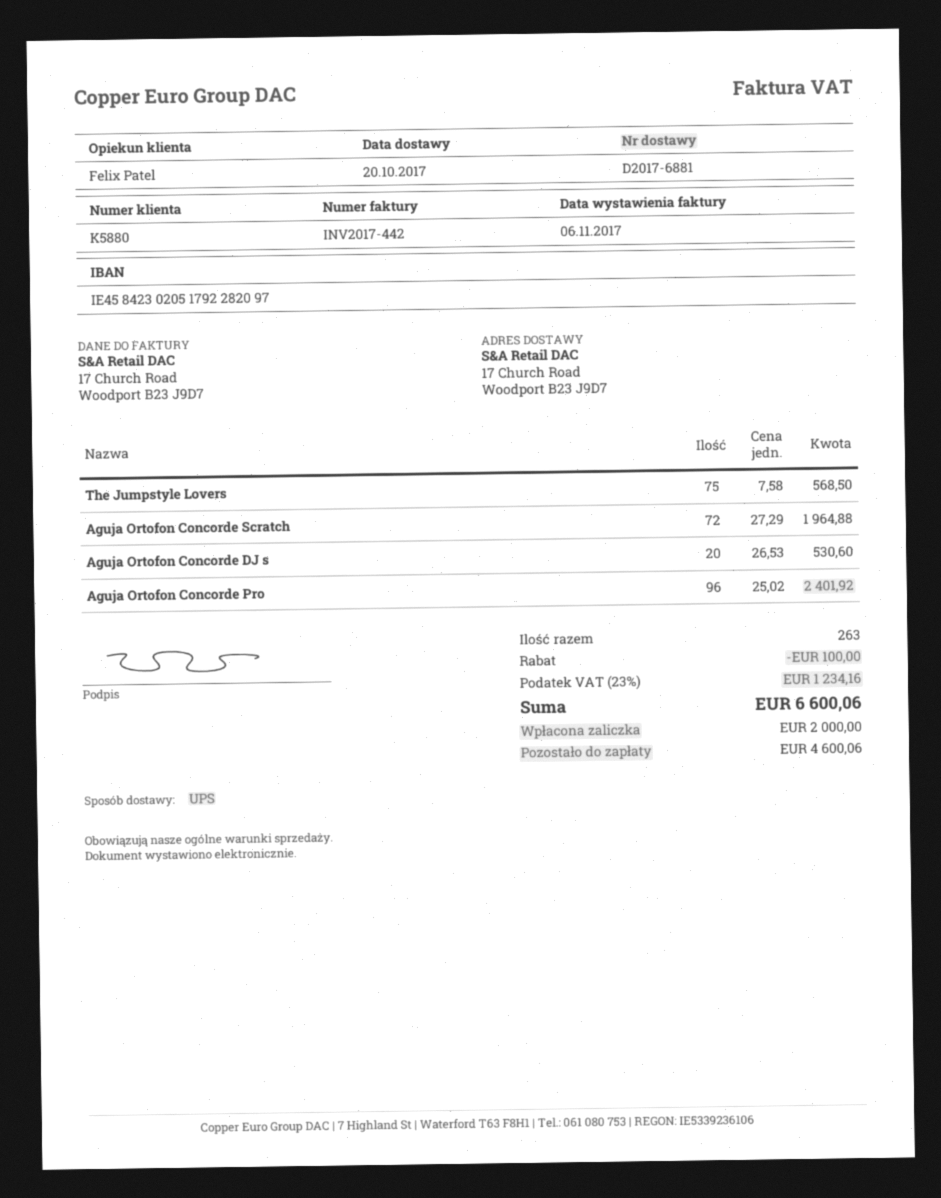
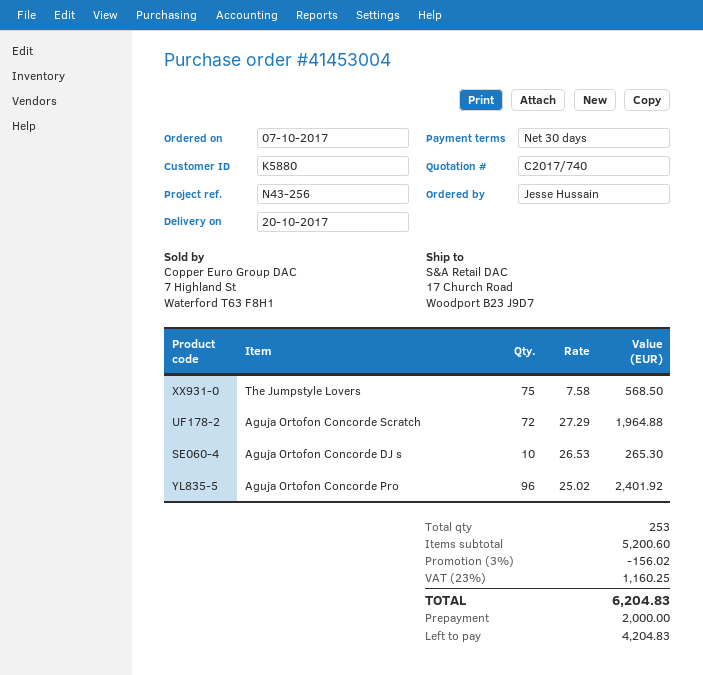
Aguja Ortofon Concorde DJ s: 20 x 26.53 = 530.60 -> 10 x 26.53 = 265.30
total quantity: 263 -> 253
discount: 100.00 -> 156.02
tax: 23% = 1234.16 -> 23% = 1160.25
total: 6600.06 -> 6204.83
balance: 4600.06 -> 4204.83

